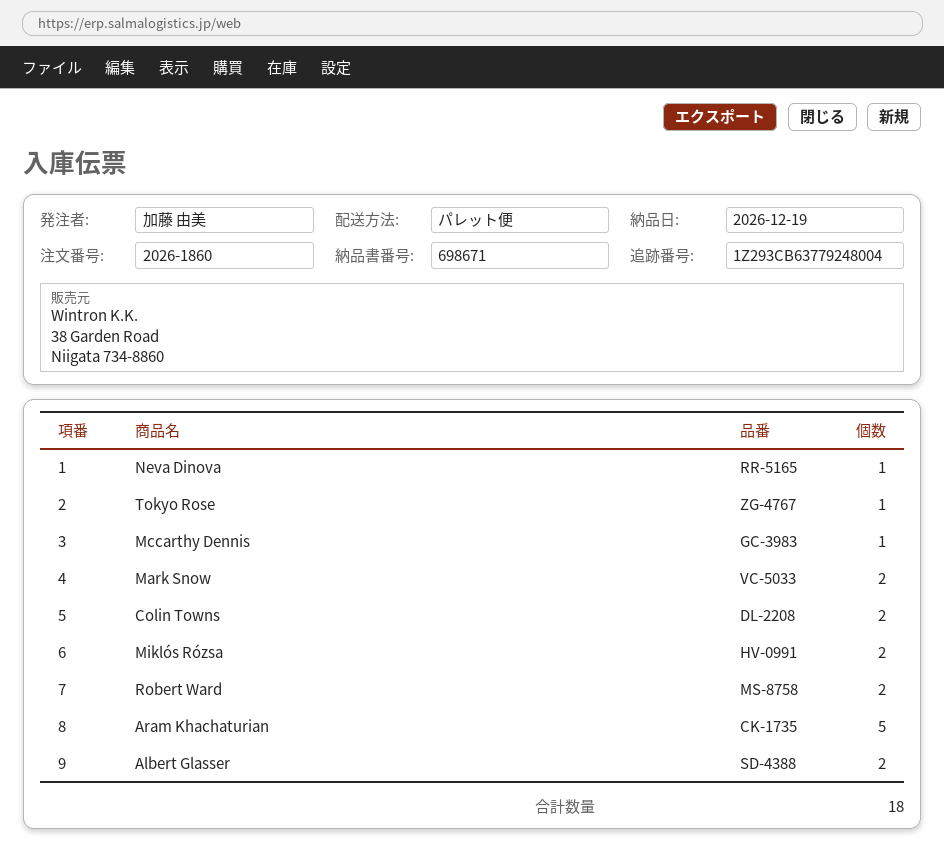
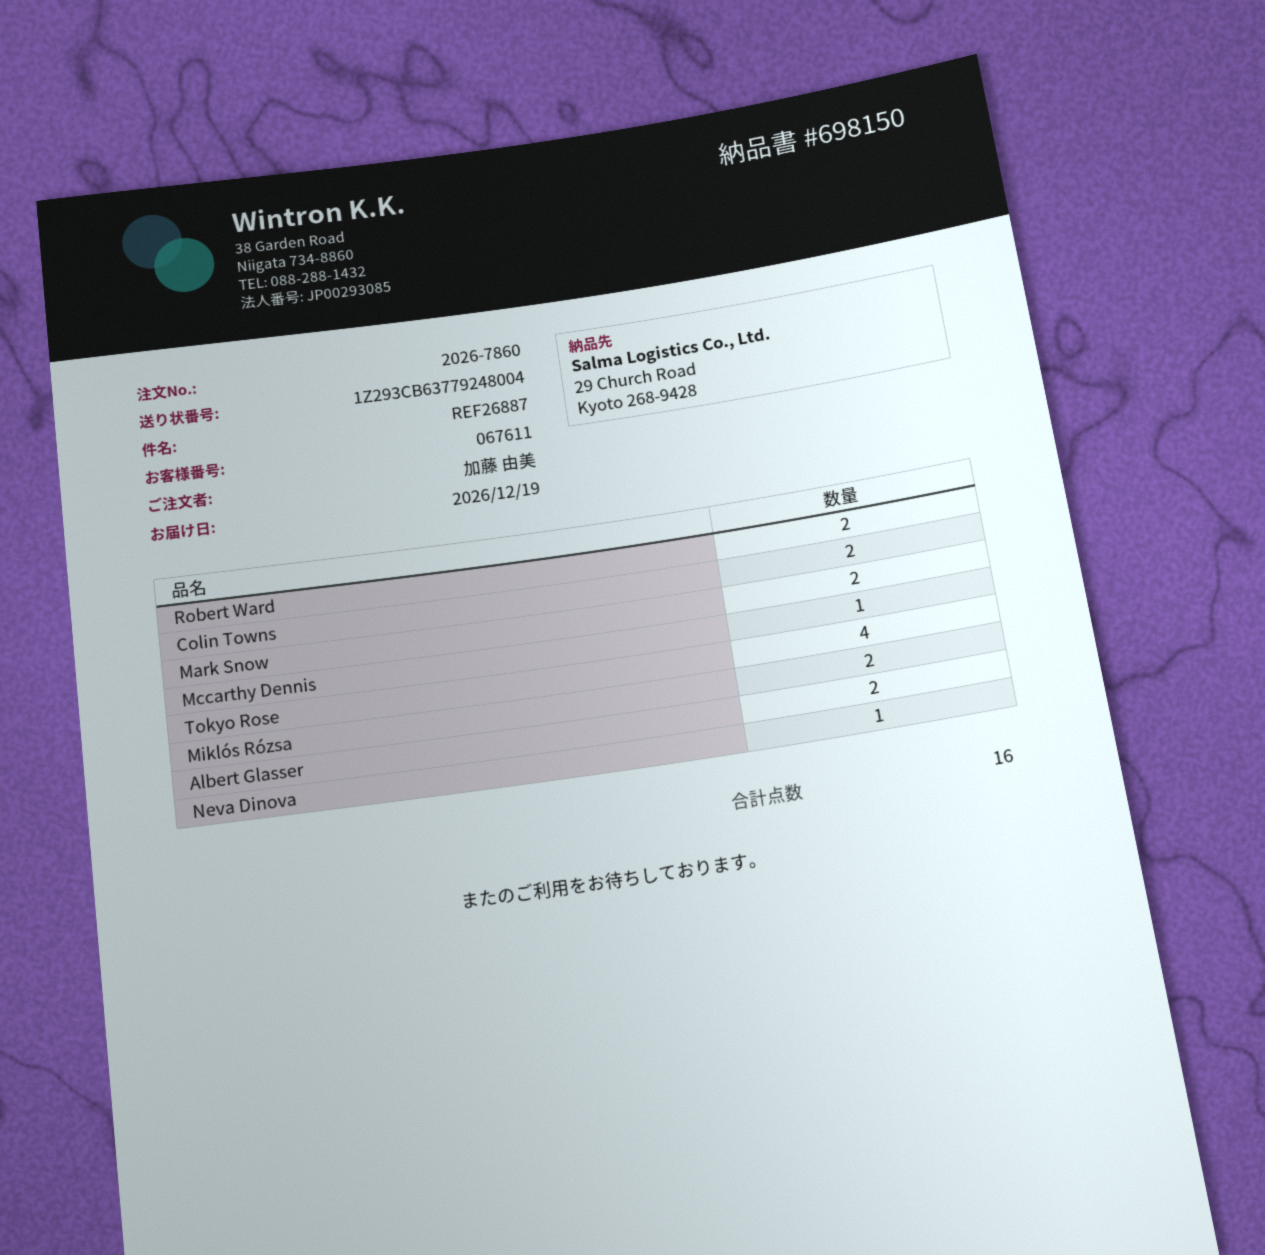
order number: 2026-1860 -> 2026-7860
delivery note number: 698671 -> 698150
Tokyo Rose: 1 -> 4
Aram Khachaturian: 5 -> none
total quantity: 18 -> 16

